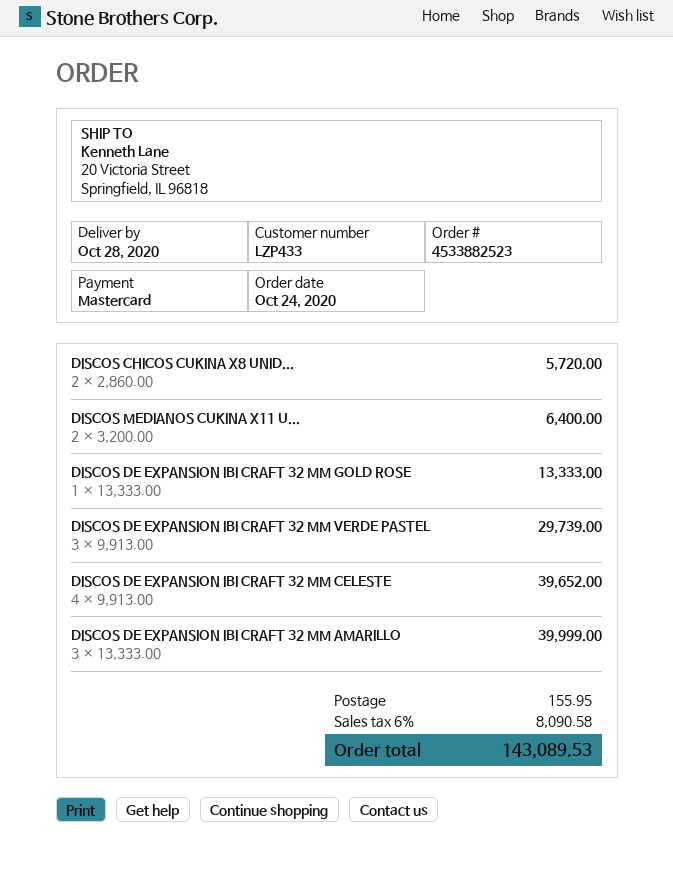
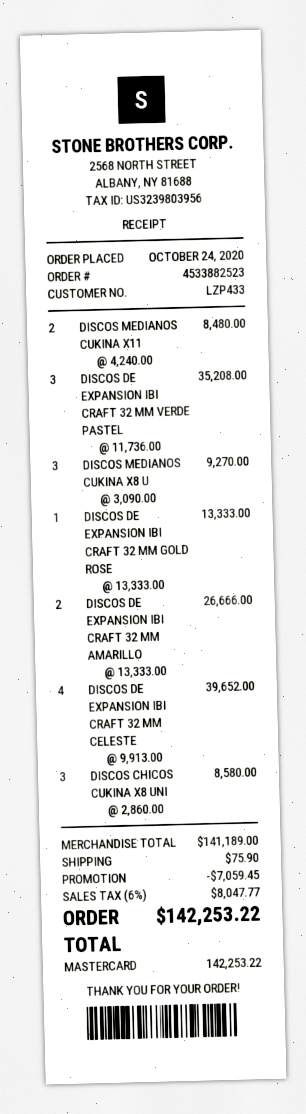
DISCOS CHICOS CUKINA X8 UNID...: 2 x 2860.00 = 5720.00 -> 3 x 2860.00 = 8580.00
DISCOS MEDIANOS CUKINA X11 U...: 2 x 3200.00 = 6400.00 -> 2 x 4240.00 = 8480.00
DISCOS DE EXPANSION IBI CRAFT 32 MM VERDE PASTEL: 3 x 9913.00 = 29739.00 -> 3 x 11736.00 = 35208.00
DISCOS DE EXPANSION IBI CRAFT 32 MM AMARILLO: 3 x 13333.00 = 39999.00 -> 2 x 13333.00 = 26666.00
DISCOS MEDIANOS CUKINA X8 U: none -> 3 x 3090.00 = 9270.00
discount: none -> 7059.45
shipping: 155.95 -> 75.90
tax: 6% = 8090.58 -> 6% = 8047.77
total: 143089.53 -> 142253.22

